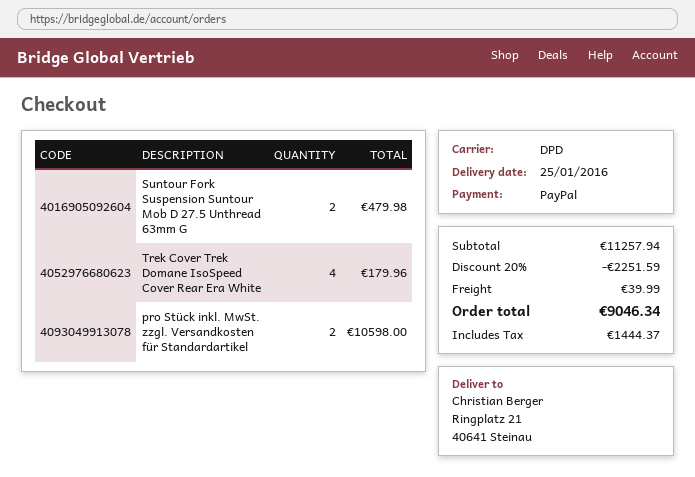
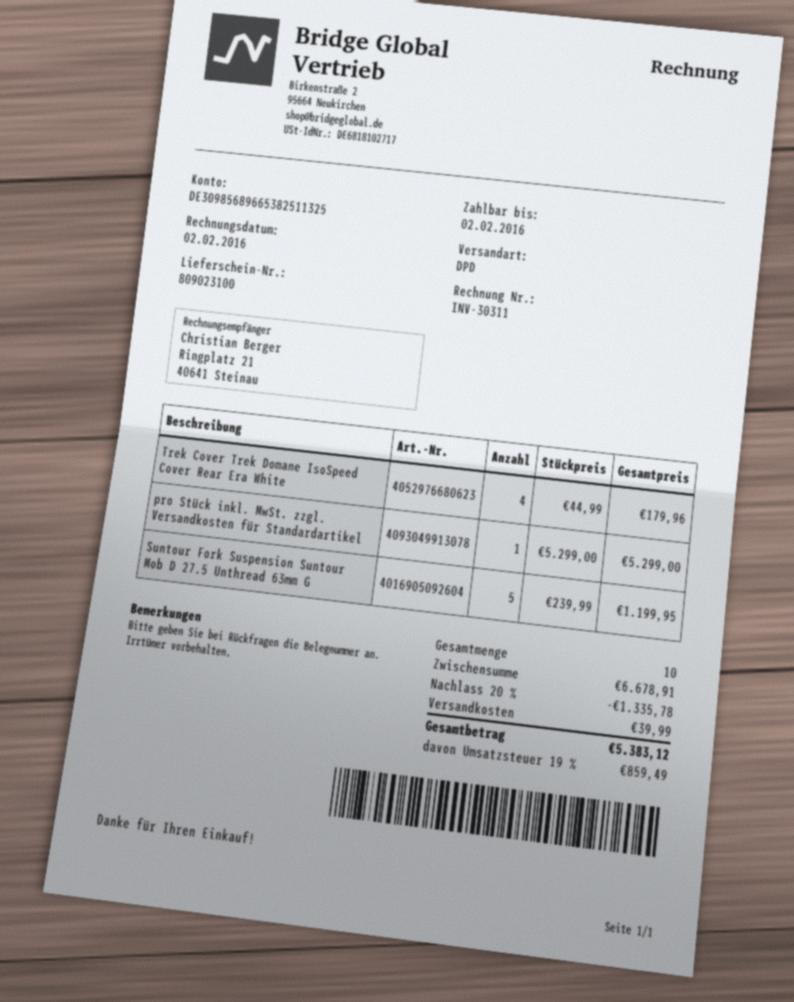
Suntour Fork Suspension Suntour Mob D 27.5 Unthread 63mm G: 2 for 479.98 -> 5 for 1199.95
pro Stück inkl. MwSt. zzgl. Versandkosten für Standardartikel: 2 for 10598.00 -> 1 for 5299.00
subtotal: 11257.94 -> 6678.91
discount: 20% = 2251.59 -> 20% = 1335.78
tax: 1444.37 -> 859.49
total: 9046.34 -> 5383.12

